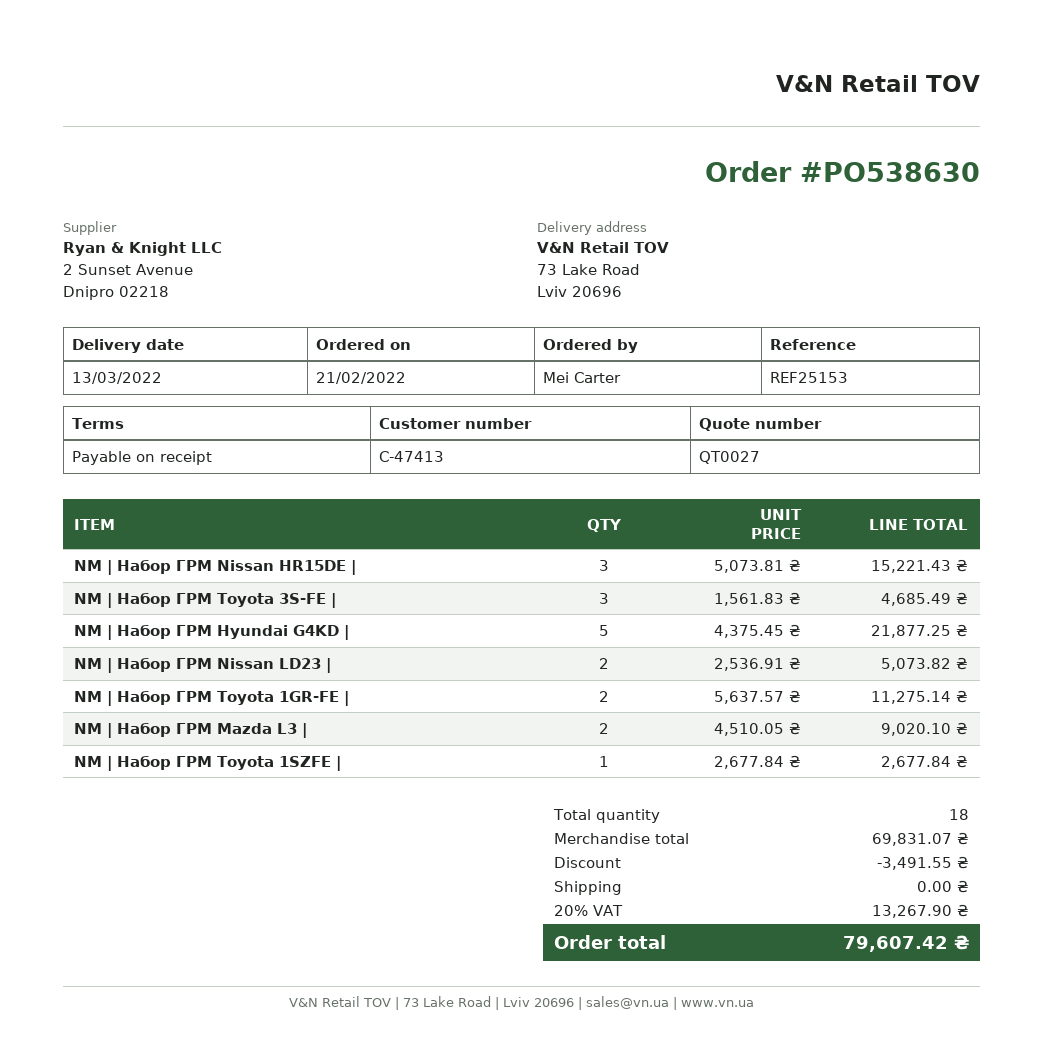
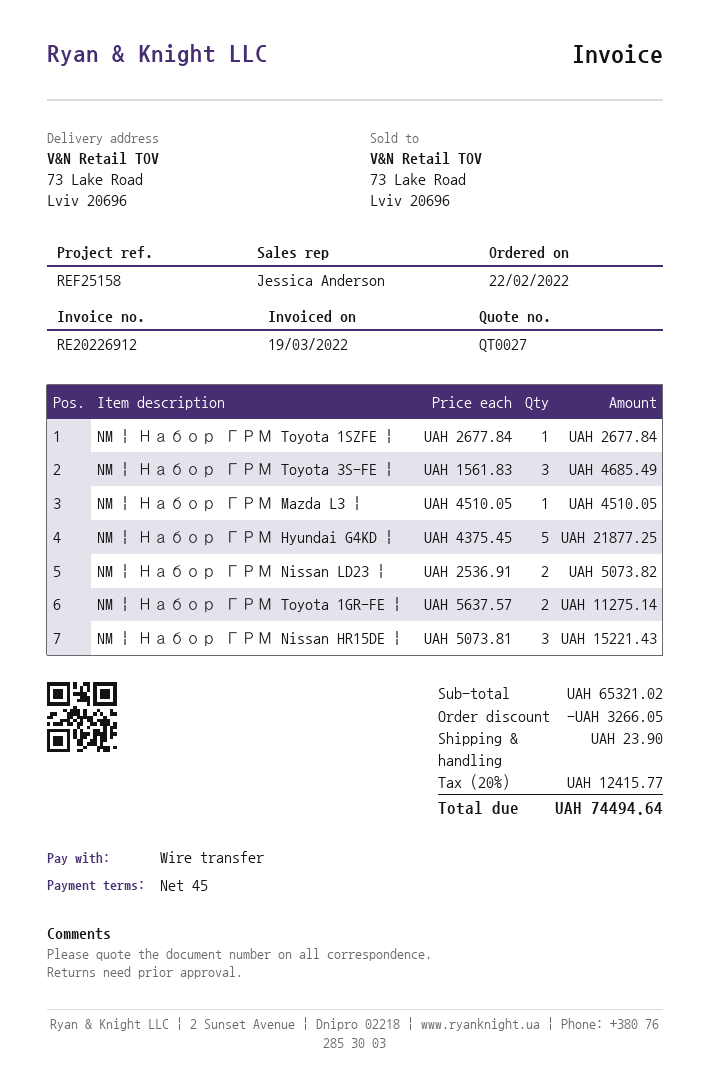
order date: 2022-02-21 -> 2022-02-22
payment terms: on receipt -> 45 days
reference: REF25153 -> REF25158
NM | Набор ГРМ Mazda L3 |: 2 x 4510.05 = 9020.10 -> 1 x 4510.05 = 4510.05
subtotal: 69831.07 -> 65321.02
discount: 3491.55 -> 3266.05
shipping: 0.00 -> 23.90
tax: 20% = 13267.90 -> 20% = 12415.77
total: 79607.42 -> 74494.64

